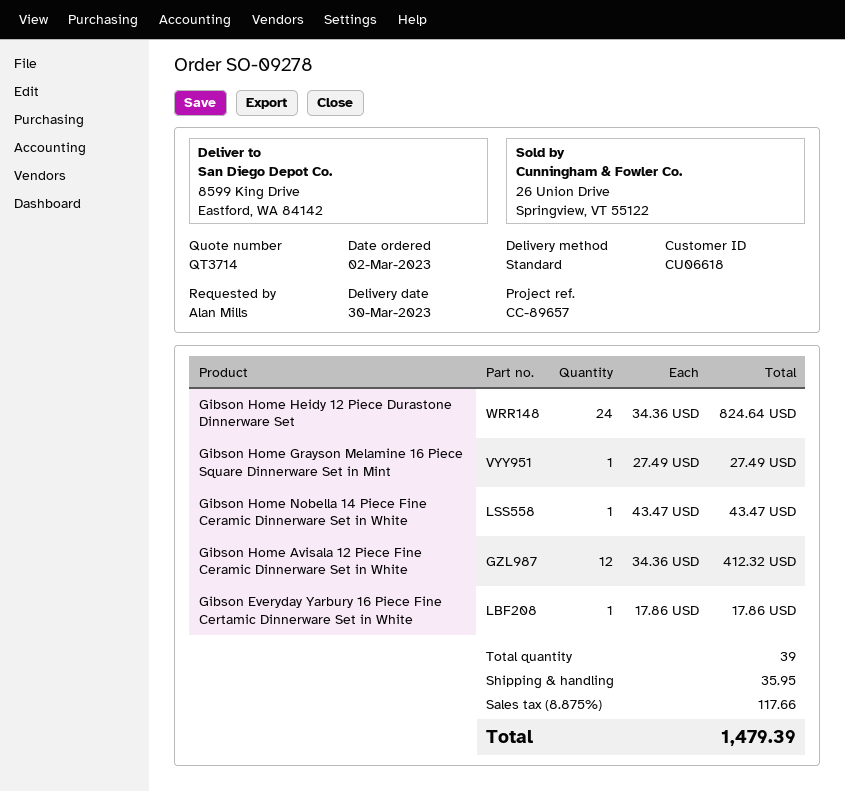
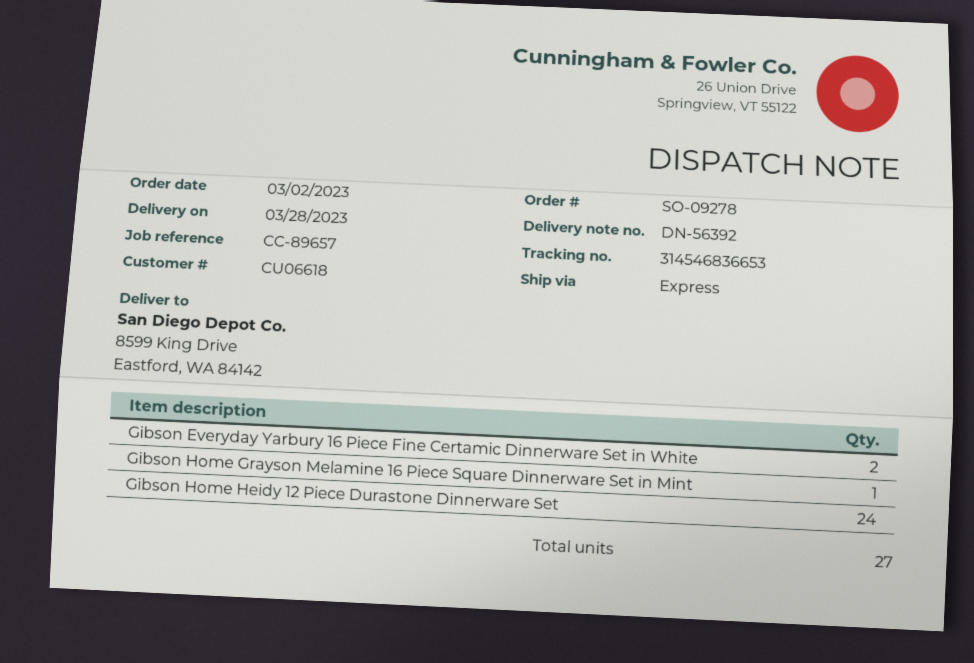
delivery date: 2023-03-30 -> 2023-03-28
shipping method: standard -> express
Gibson Home Nobella 14 Piece Fine Ceramic Dinnerware Set in White: 1 -> none
Gibson Home Avisala 12 Piece Fine Ceramic Dinnerware Set in White: 12 -> none
Gibson Everyday Yarbury 16 Piece Fine Certamic Dinnerware Set in White: 1 -> 2
total quantity: 39 -> 27

